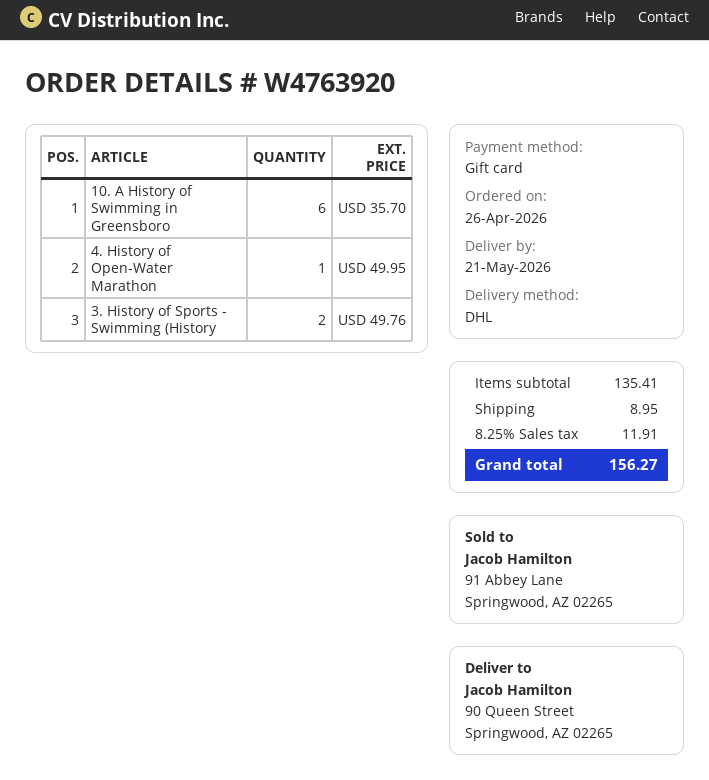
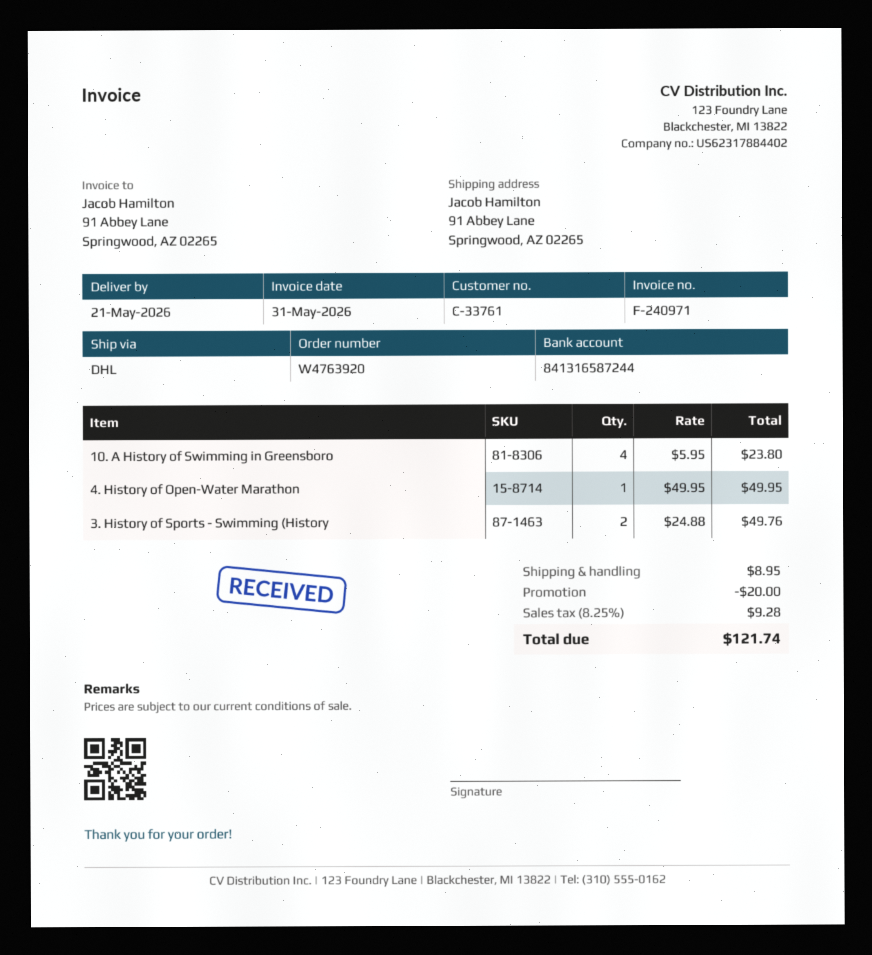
ship to: 90 Queen Street, Springwood, AZ 02265 -> 91 Abbey Lane, Springwood, AZ 02265
10. A History of Swimming in Greensboro: 6 for 35.70 -> 4 for 23.80
discount: none -> 20.00
tax: 8.25% = 11.91 -> 8.25% = 9.28
total: 156.27 -> 121.74

